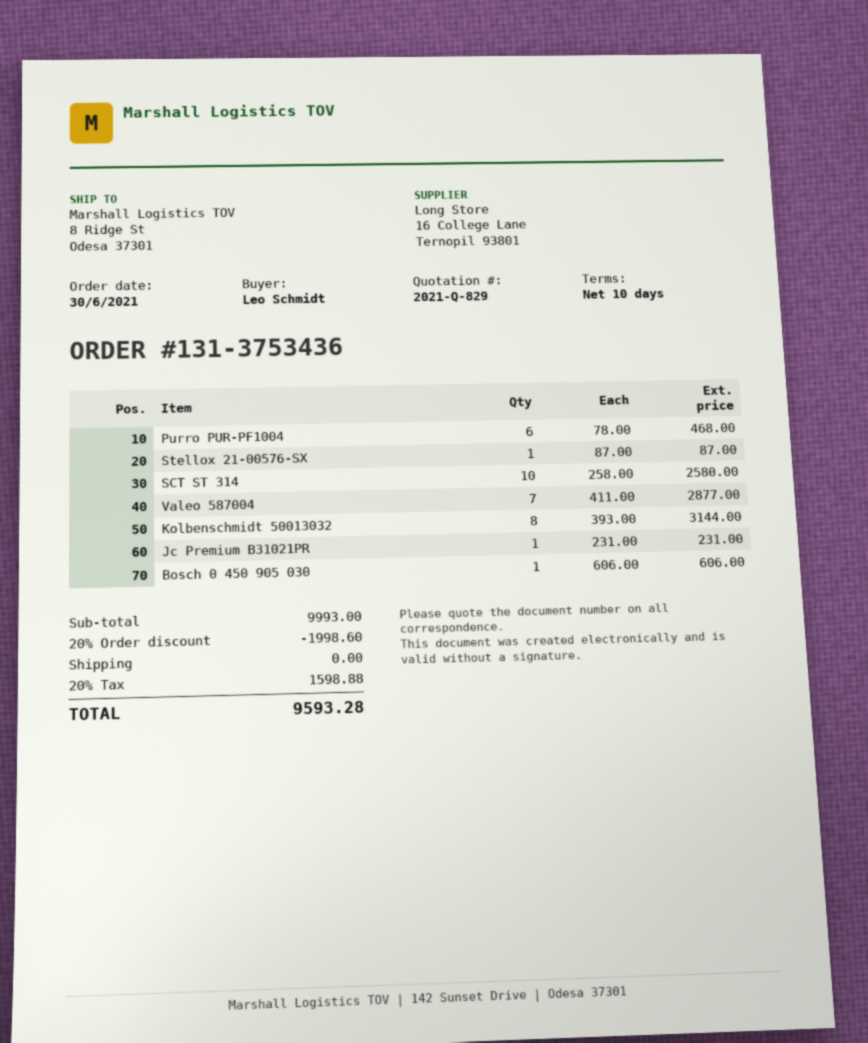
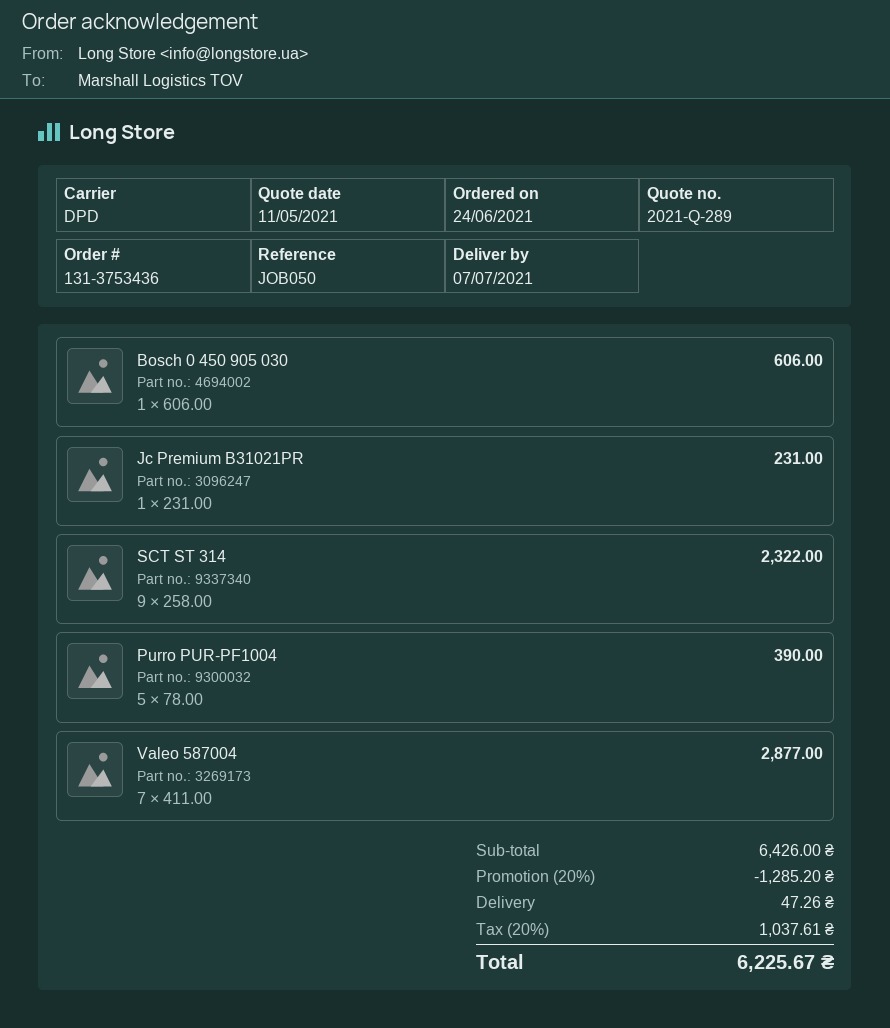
quote number: 2021-Q-829 -> 2021-Q-289
order date: 2021-06-30 -> 2021-06-24
Purro PUR-PF1004: 6 x 78.00 = 468.00 -> 5 x 78.00 = 390.00
Stellox 21-00576-SX: 1 x 87.00 = 87.00 -> none
SCT ST 314: 10 x 258.00 = 2580.00 -> 9 x 258.00 = 2322.00
Kolbenschmidt 50013032: 8 x 393.00 = 3144.00 -> none
subtotal: 9993.00 -> 6426.00
discount: 20% = 1998.60 -> 20% = 1285.20
shipping: 0.00 -> 47.26
tax: 20% = 1598.88 -> 20% = 1037.61
total: 9593.28 -> 6225.67

